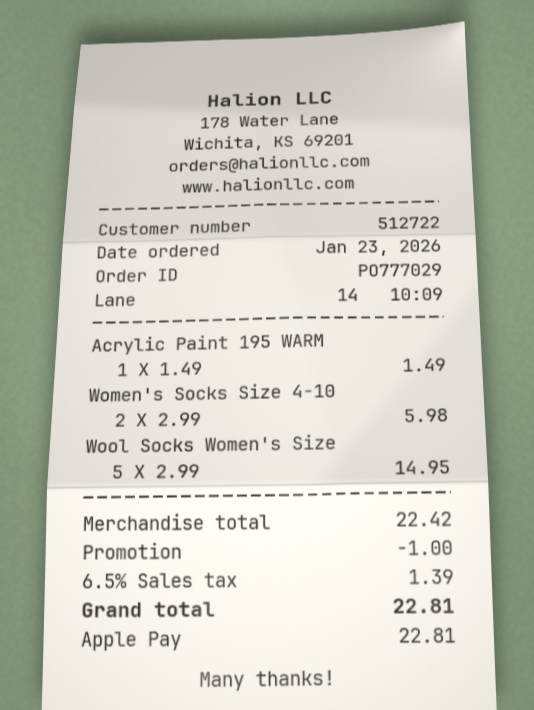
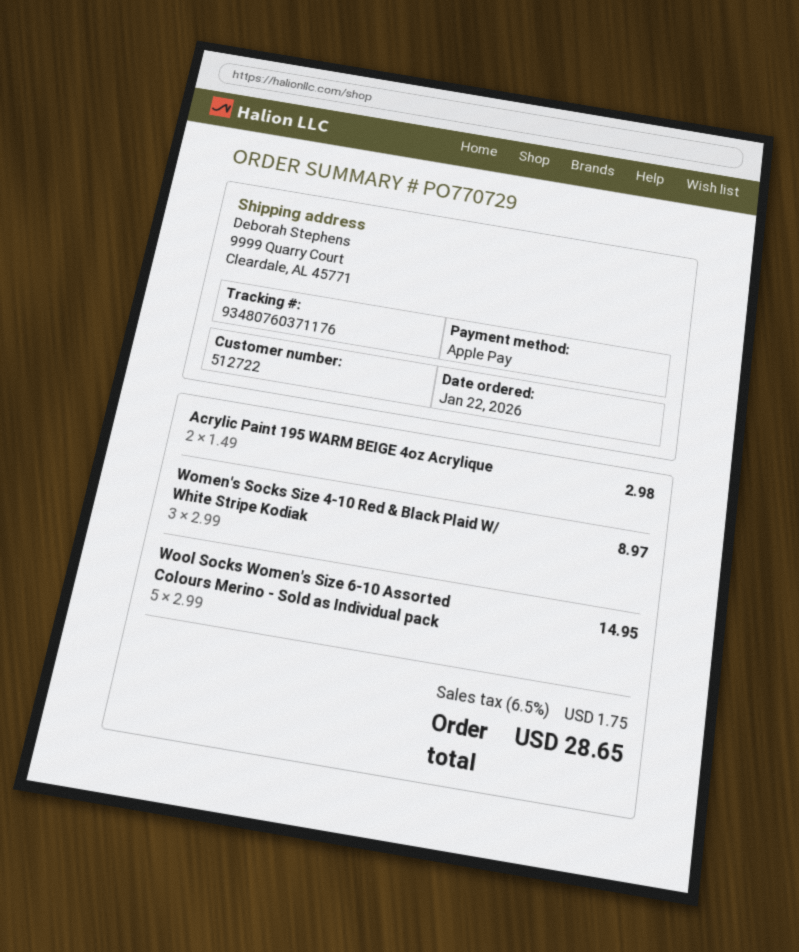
order number: PO777029 -> PO770729
order date: 2026-01-23 -> 2026-01-22
Acrylic Paint 195 WARM: 1 x 1.49 = 1.49 -> 2 x 1.49 = 2.98
Women's Socks Size 4-10: 2 x 2.99 = 5.98 -> 3 x 2.99 = 8.97
discount: 1.00 -> none
tax: 6.5% = 1.39 -> 6.5% = 1.75
total: 22.81 -> 28.65

